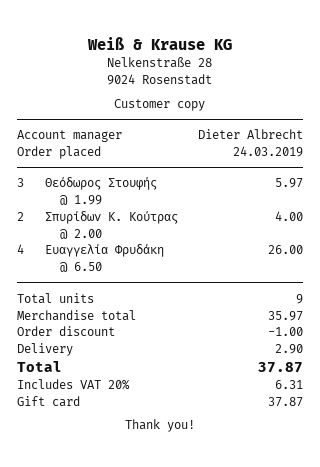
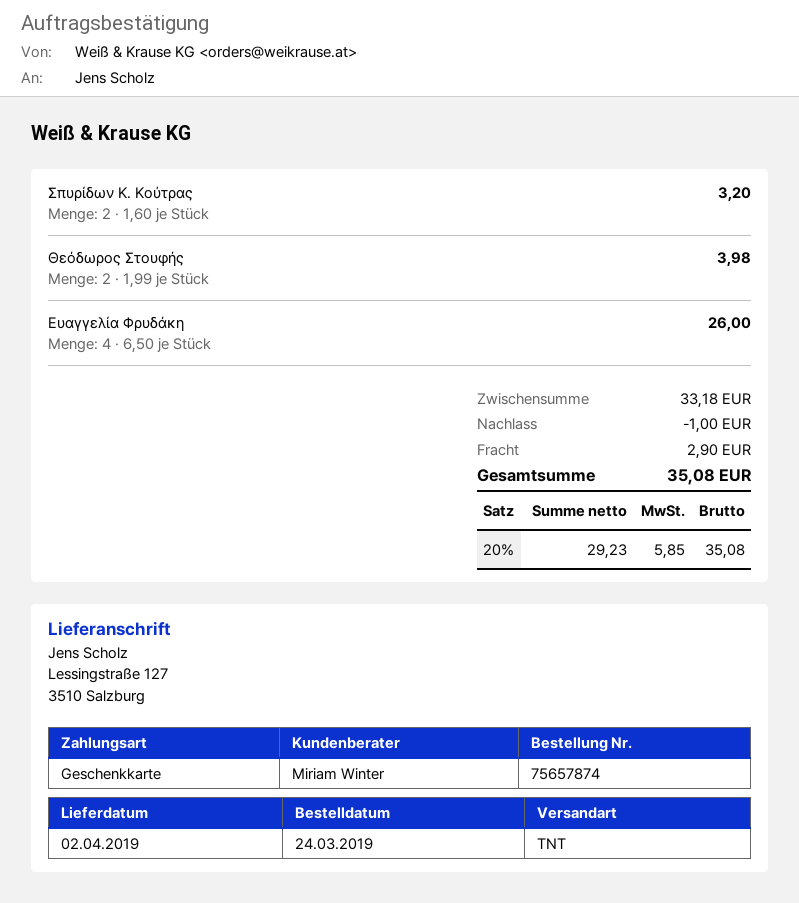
sales rep: Dieter Albrecht -> Miriam Winter
Θεόδωρος Στουφής: 3 x 1.99 = 5.97 -> 2 x 1.99 = 3.98
Σπυρίδων Κ. Κούτρας: 2 x 2.00 = 4.00 -> 2 x 1.60 = 3.20
subtotal: 35.97 -> 33.18
tax: 20% = 6.31 -> 20% = 5.85
total: 37.87 -> 35.08

